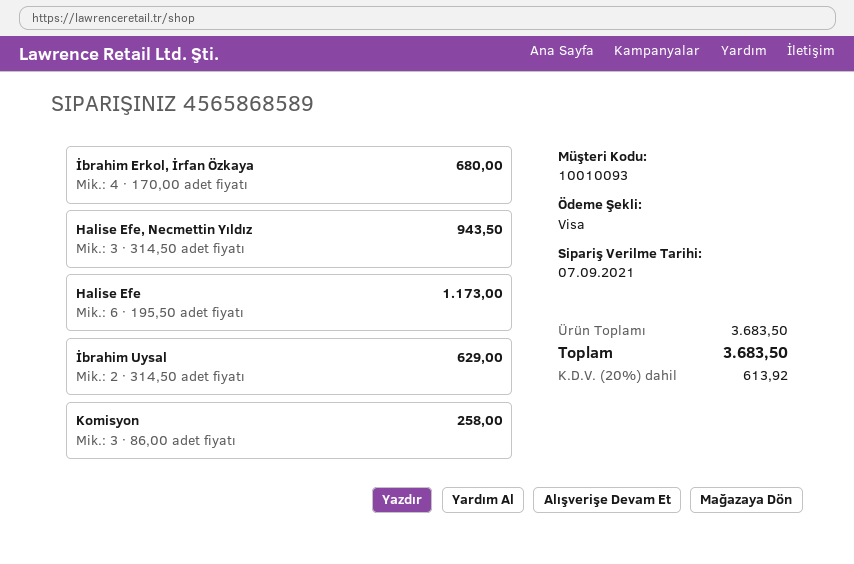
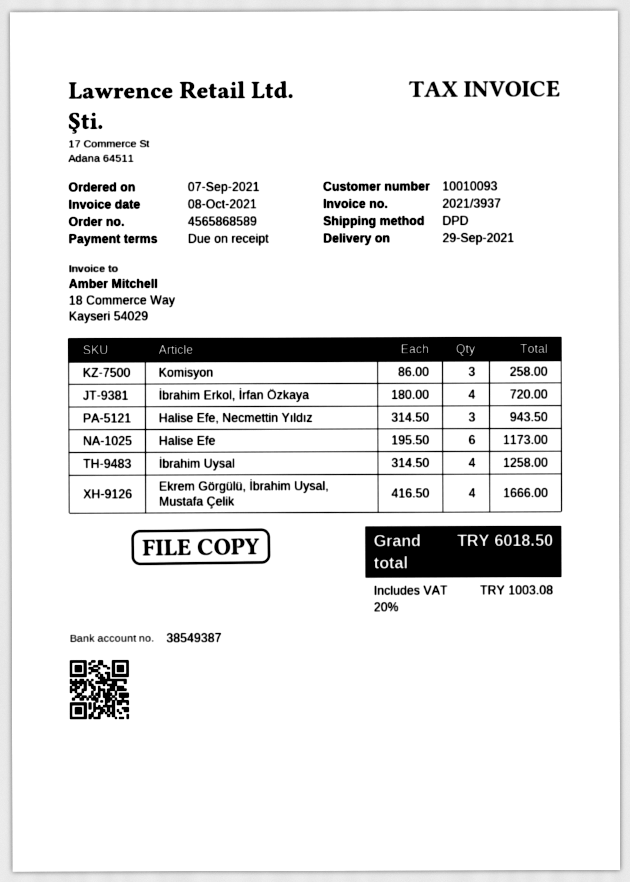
İbrahim Erkol, İrfan Özkaya: 4 x 170.00 = 680.00 -> 4 x 180.00 = 720.00
İbrahim Uysal: 2 x 314.50 = 629.00 -> 4 x 314.50 = 1258.00
Ekrem Görgülü, İbrahim Uysal, Mustafa Çelik: none -> 4 x 416.50 = 1666.00
tax: 20% = 613.92 -> 20% = 1003.08
total: 3683.50 -> 6018.50

